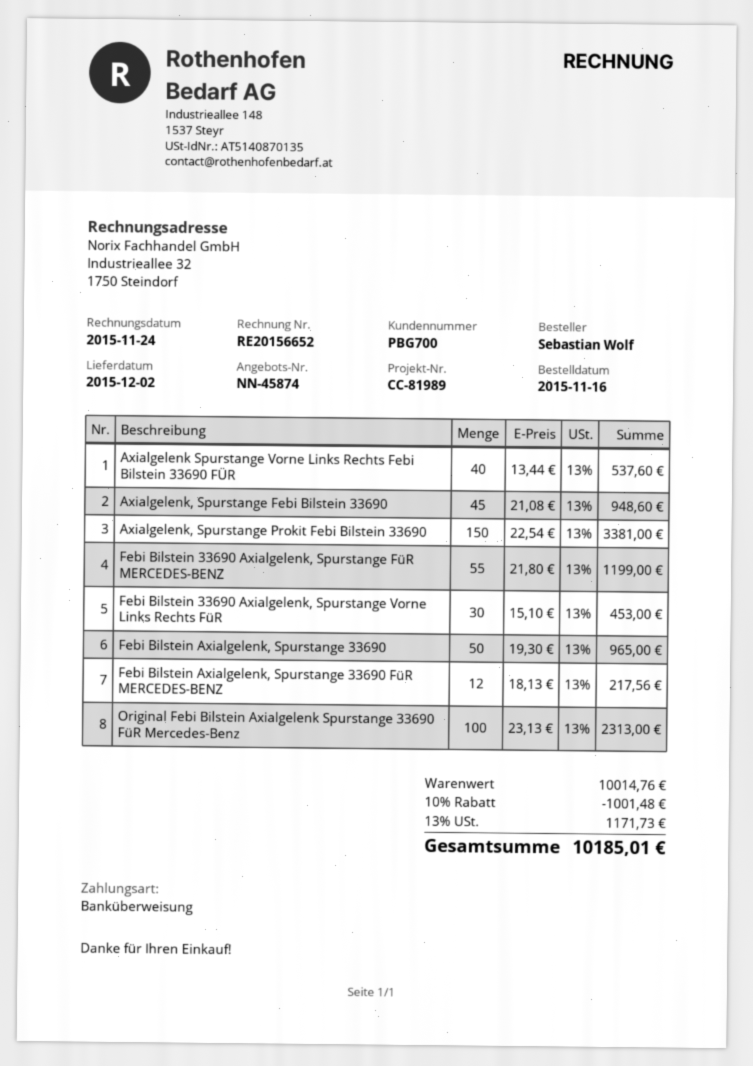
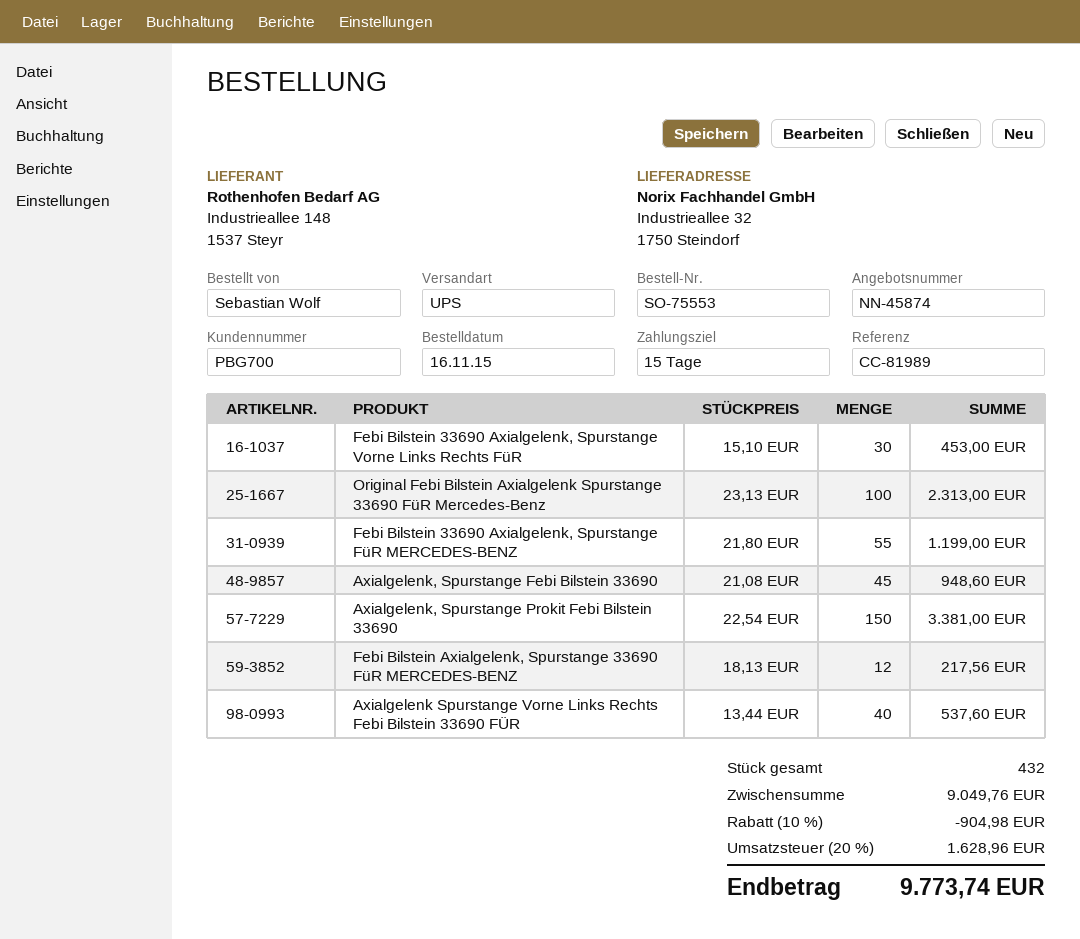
Febi Bilstein Axialgelenk, Spurstange 33690: 50 x 19.30 = 965.00 -> none
subtotal: 10014.76 -> 9049.76
discount: 10% = 1001.48 -> 10% = 904.98
tax: 13% = 1171.73 -> 20% = 1628.96
total: 10185.01 -> 9773.74

